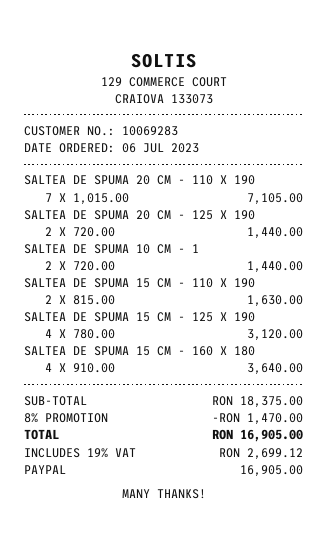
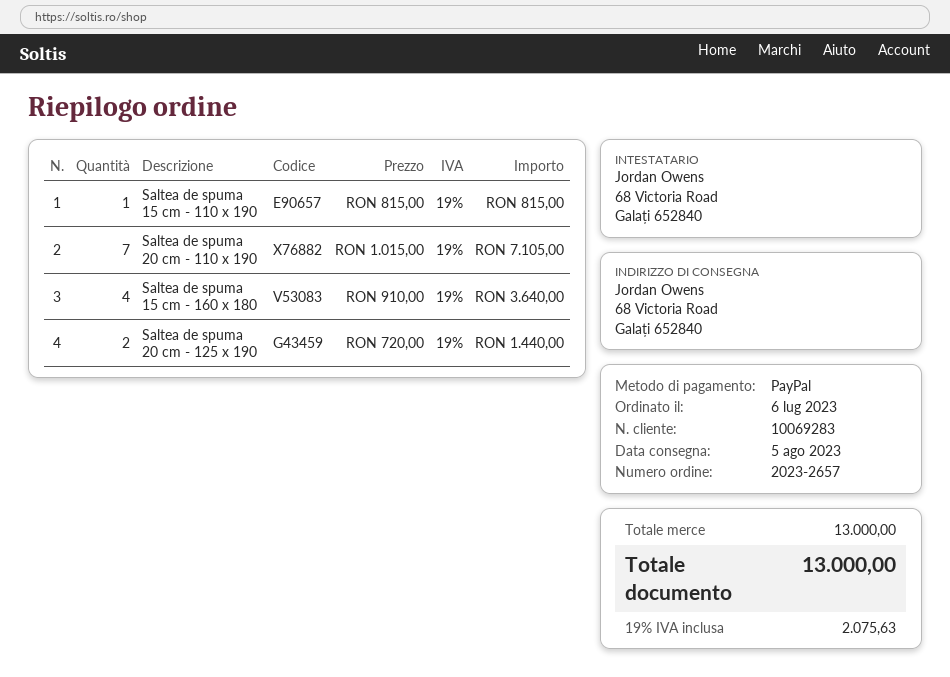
SALTEA DE SPUMA 10 CM - 1: 2 x 720.00 = 1440.00 -> none
SALTEA DE SPUMA 15 CM - 110 X 190: 2 x 815.00 = 1630.00 -> 1 x 815.00 = 815.00
SALTEA DE SPUMA 15 CM - 125 X 190: 4 x 780.00 = 3120.00 -> none
subtotal: 18375.00 -> 13000.00
discount: 8% = 1470.00 -> none
tax: 19% = 2699.12 -> 19% = 2075.63
total: 16905.00 -> 13000.00

